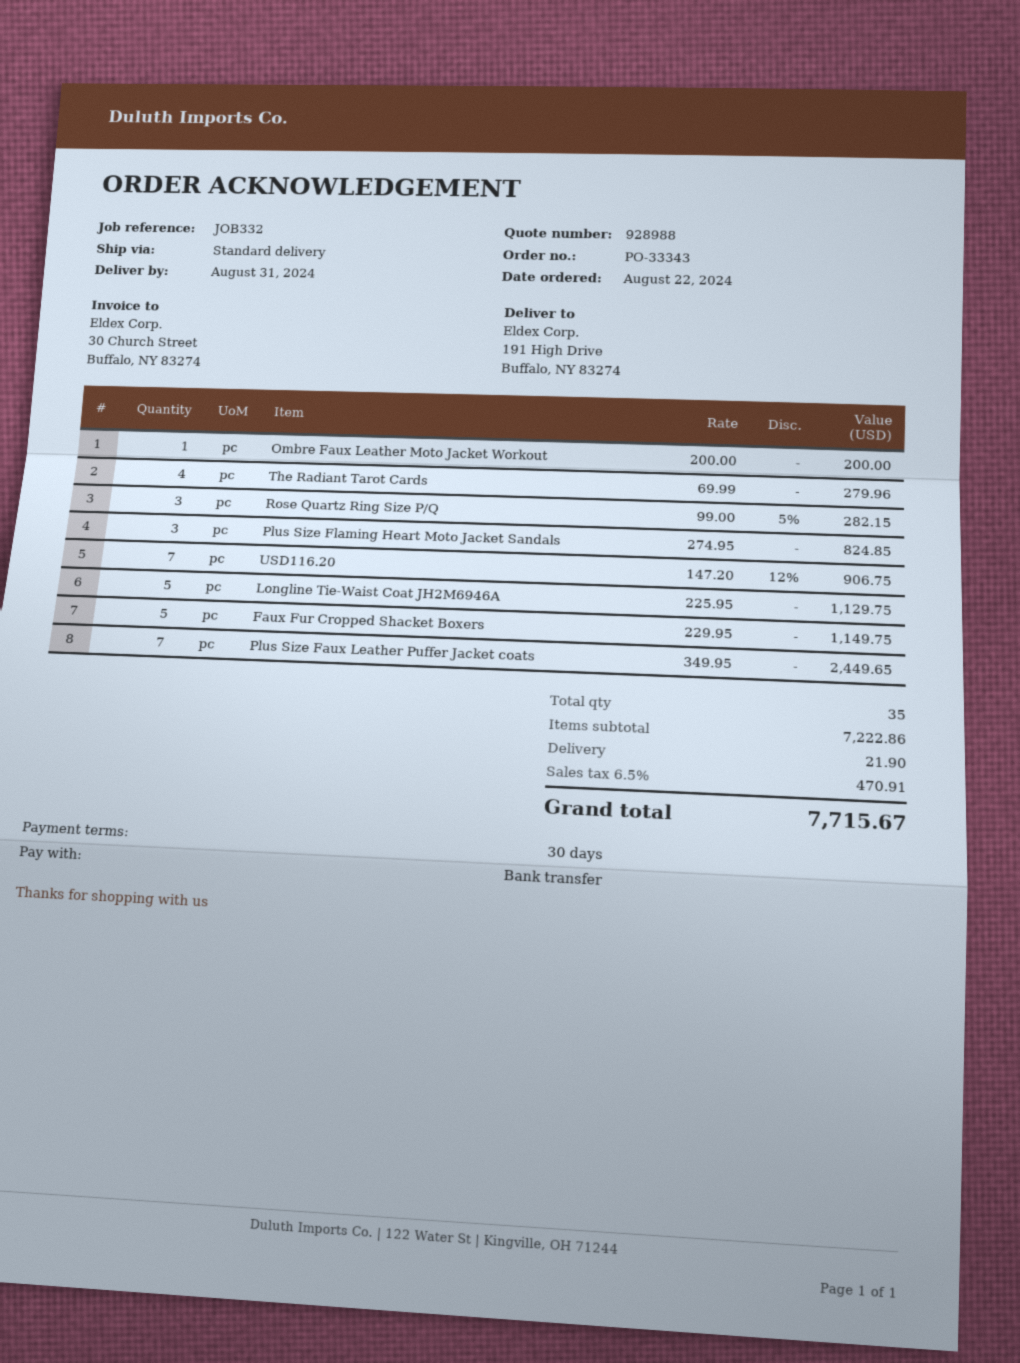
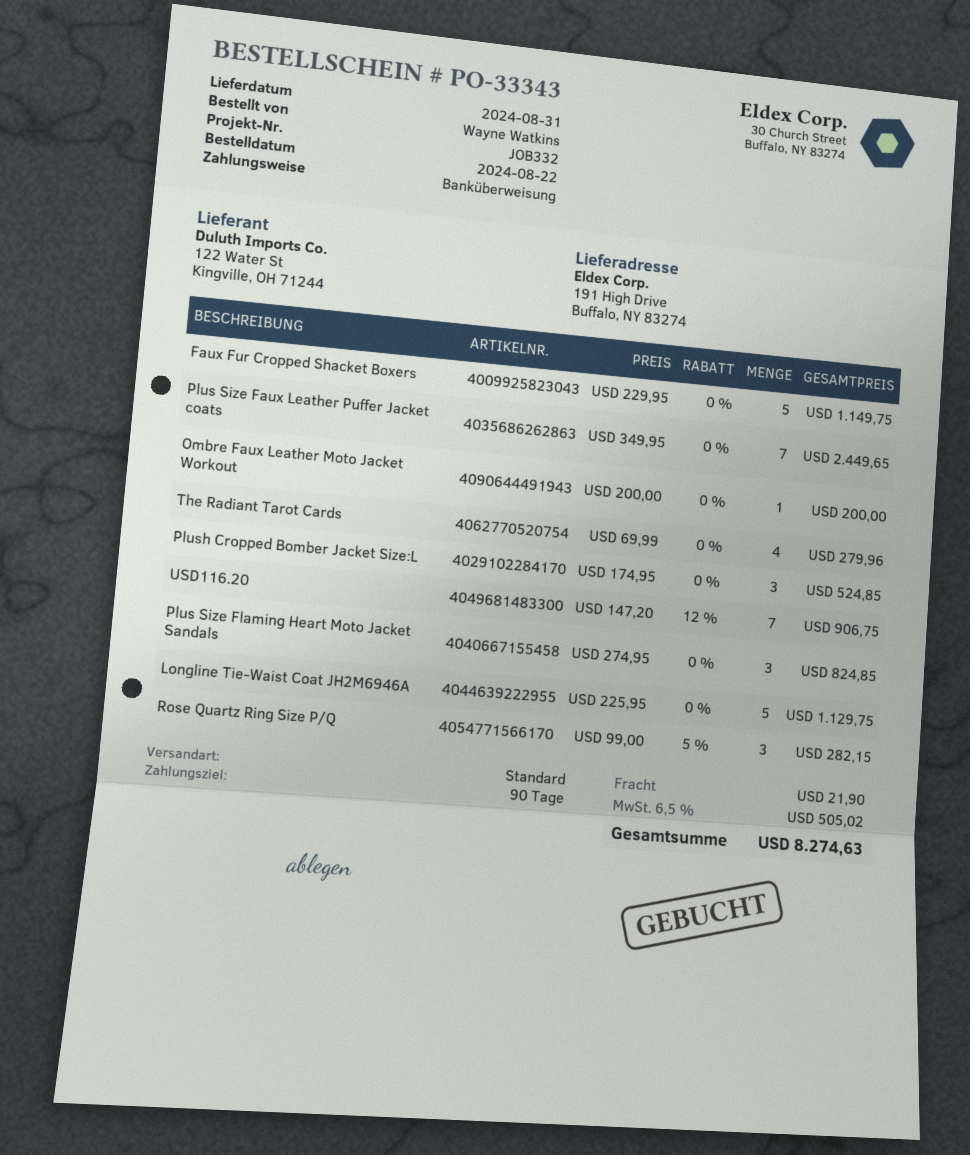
payment terms: 30 days -> 90 days
Plush Cropped Bomber Jacket Size:L: none -> 3 x 174.95 = 524.85
tax: 6.5% = 470.91 -> 6.5% = 505.02
total: 7715.67 -> 8274.63

